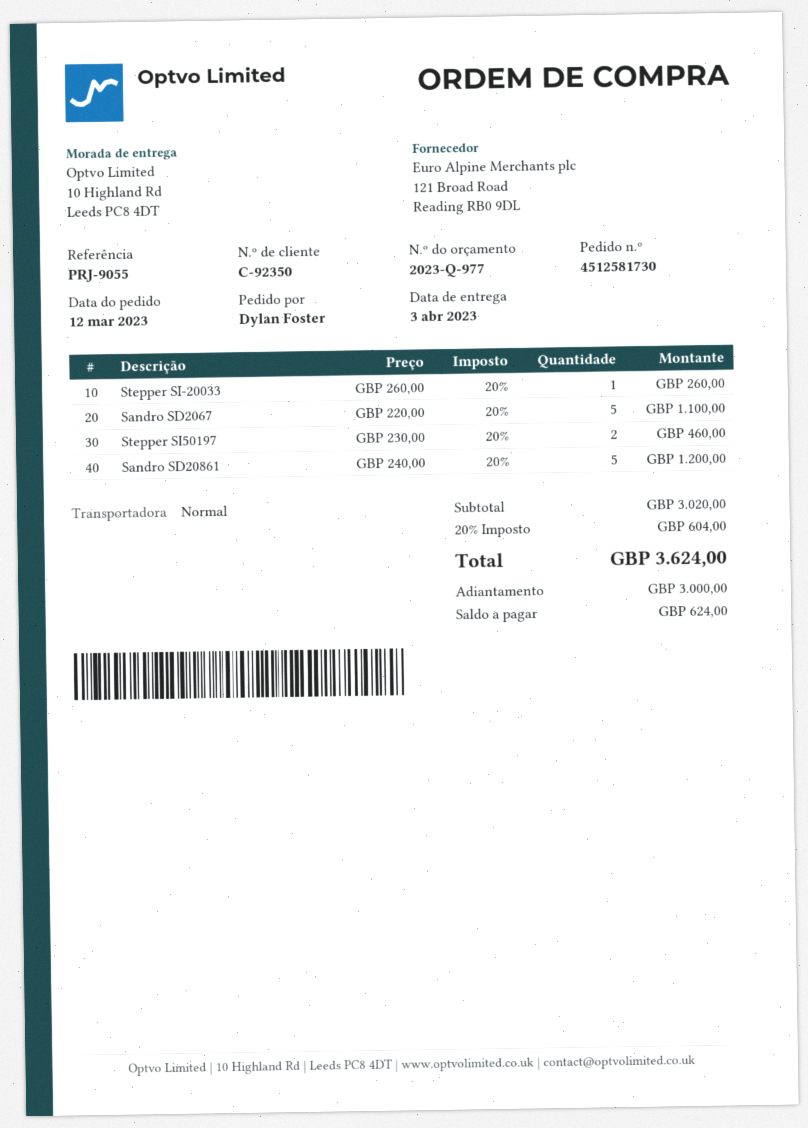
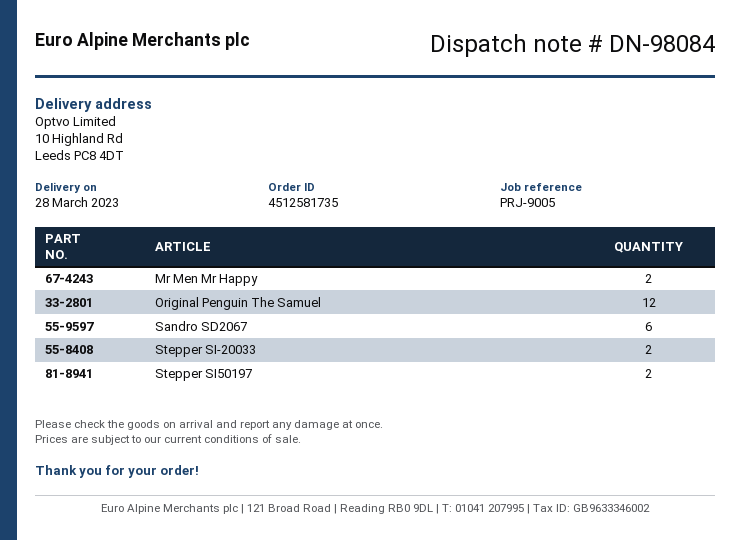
order number: 4512581730 -> 4512581735
delivery date: 2023-04-03 -> 2023-03-28
reference: PRJ-9055 -> PRJ-9005
Stepper SI-20033: 1 -> 2
Sandro SD2067: 5 -> 6
Sandro SD20861: 5 -> none
Mr Men Mr Happy: none -> 2
Original Penguin The Samuel: none -> 12

